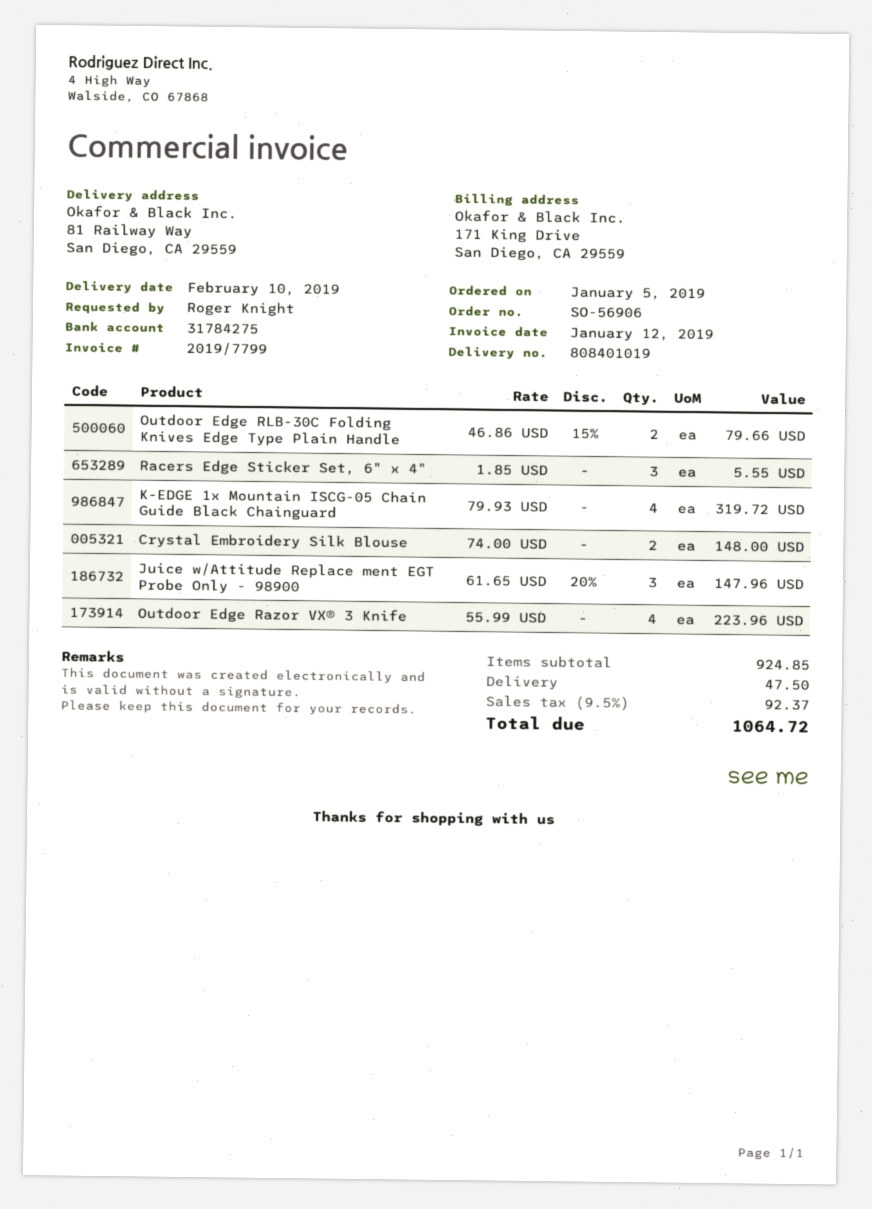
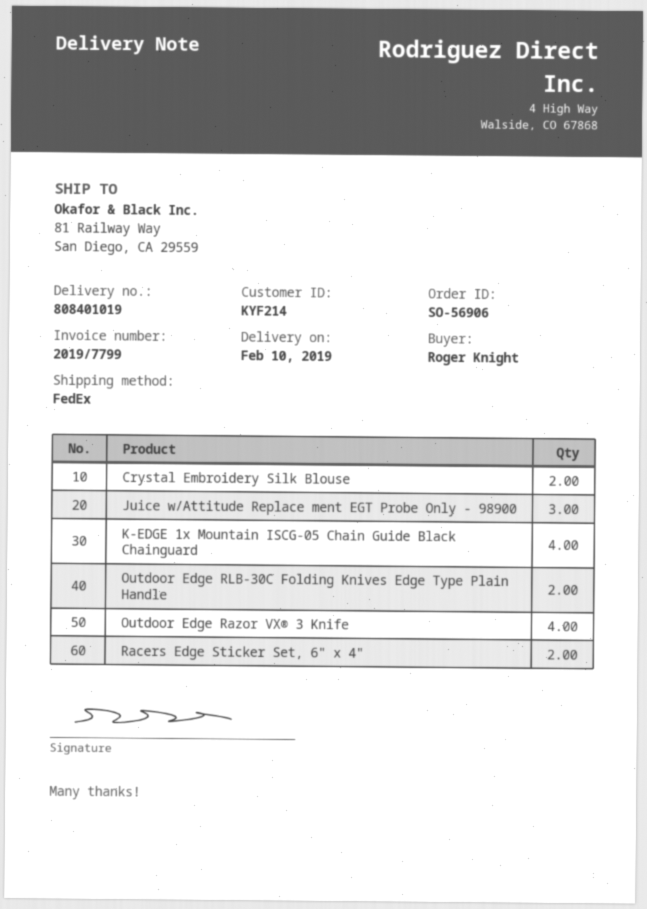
Racers Edge Sticker Set, 6" x 4": 3 -> 2

